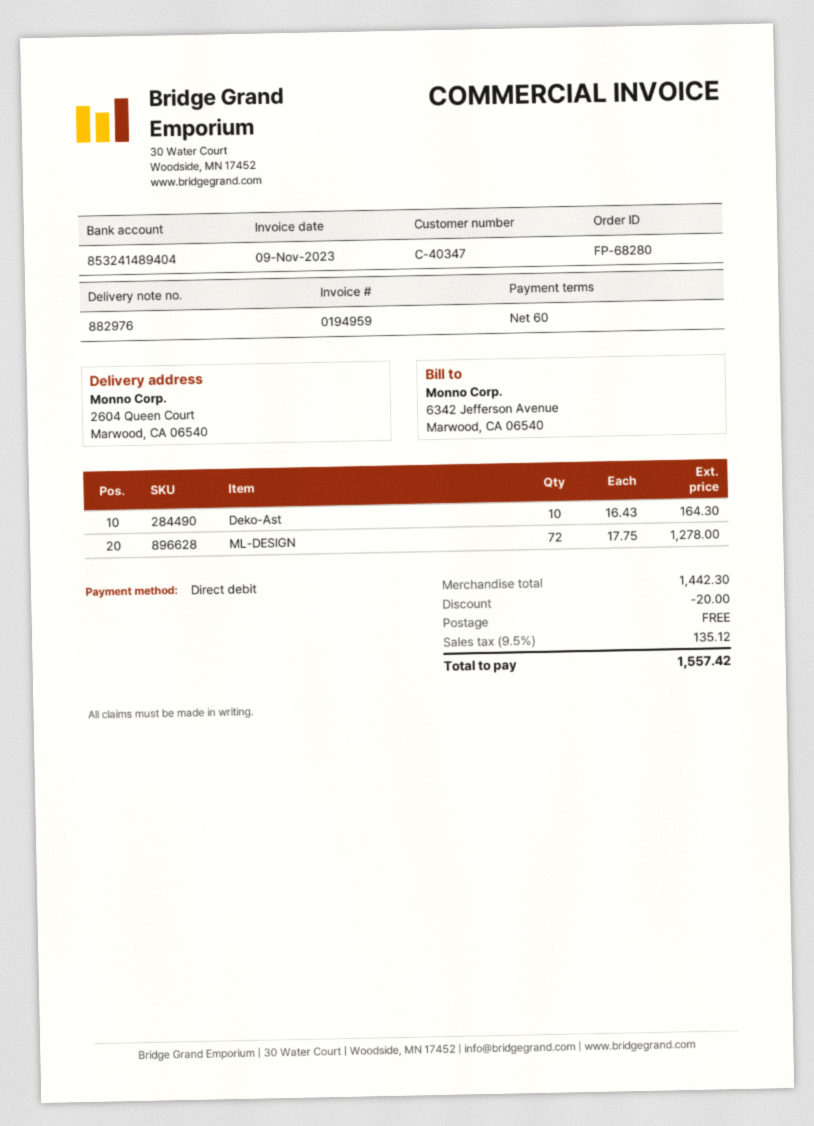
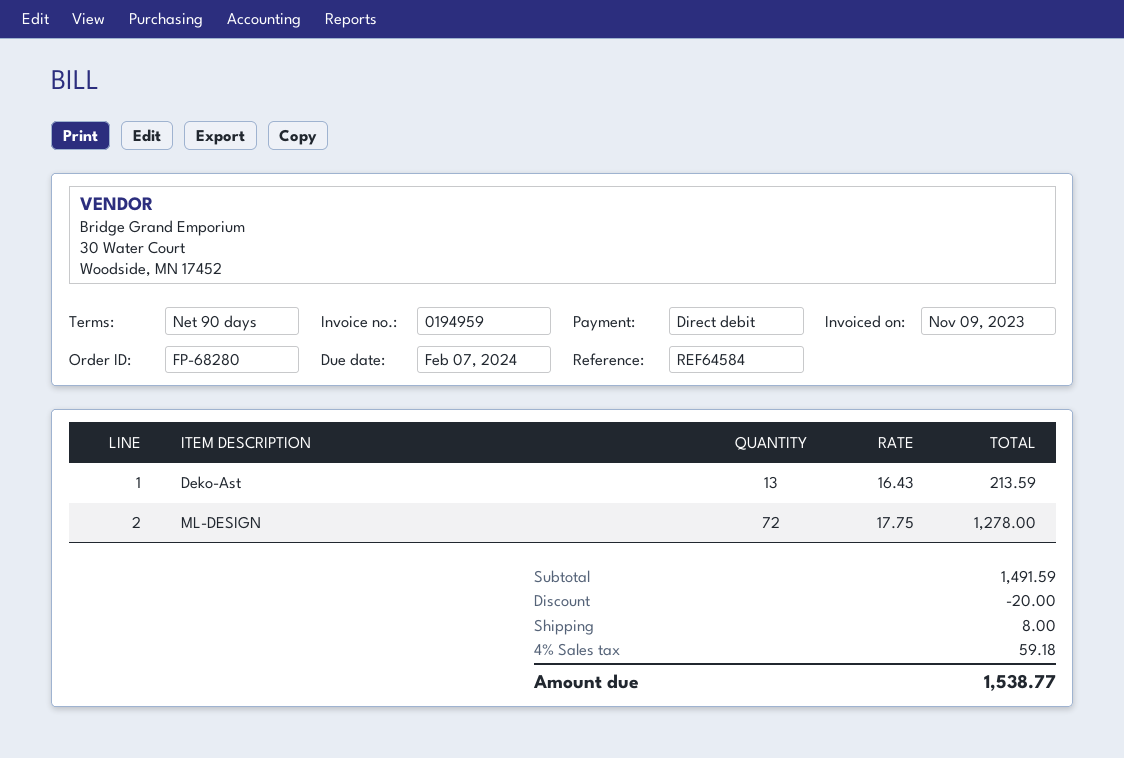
payment terms: 60 days -> 90 days
Deko-Ast: 10 x 16.43 = 164.30 -> 13 x 16.43 = 213.59
subtotal: 1442.30 -> 1491.59
shipping: 0.00 -> 8.00
tax: 9.5% = 135.12 -> 4% = 59.18
total: 1557.42 -> 1538.77

